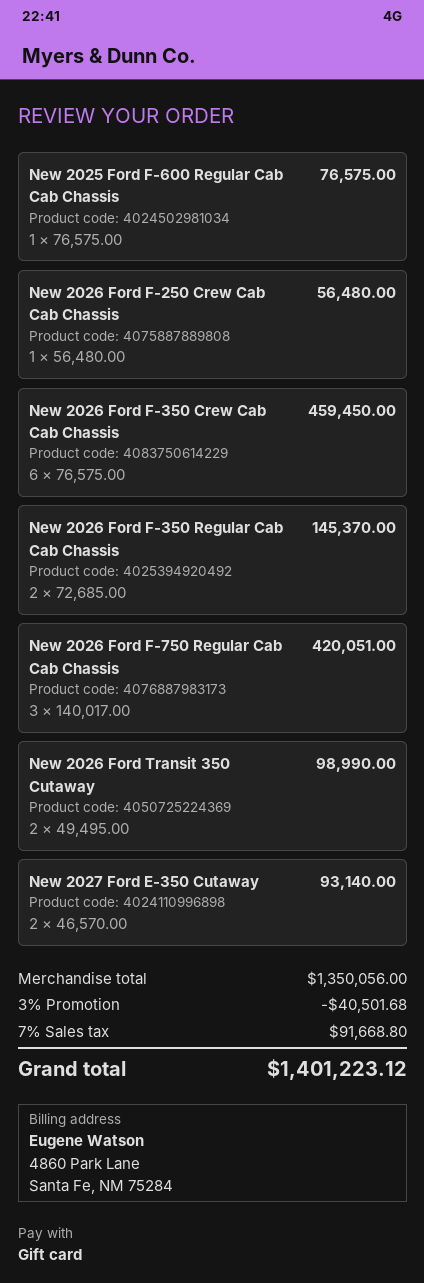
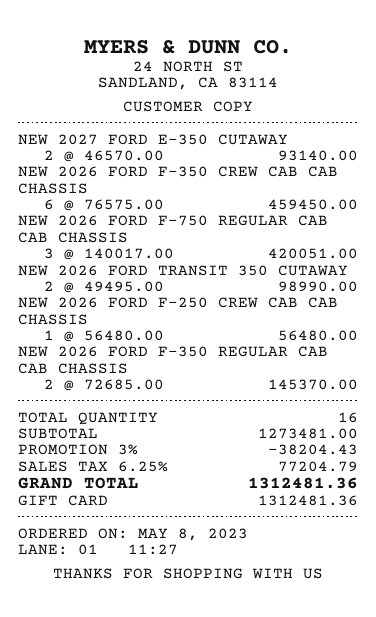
New 2025 Ford F-600 Regular Cab Cab Chassis: 1 x 76575.00 = 76575.00 -> none
subtotal: 1350056.00 -> 1273481.00
discount: 3% = 40501.68 -> 3% = 38204.43
tax: 7% = 91668.80 -> 6.25% = 77204.79
total: 1401223.12 -> 1312481.36

